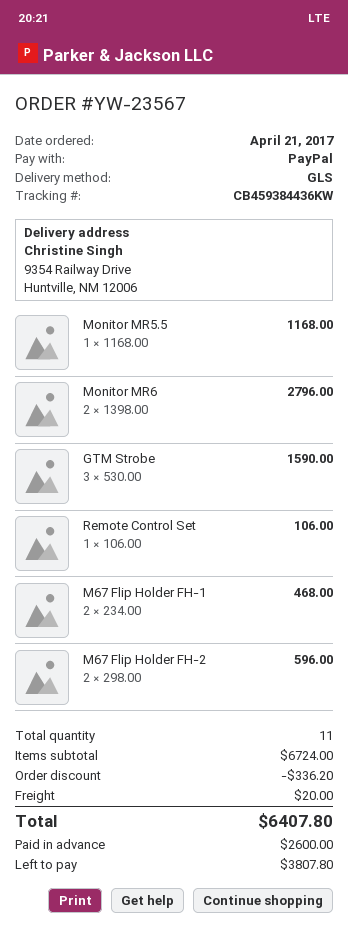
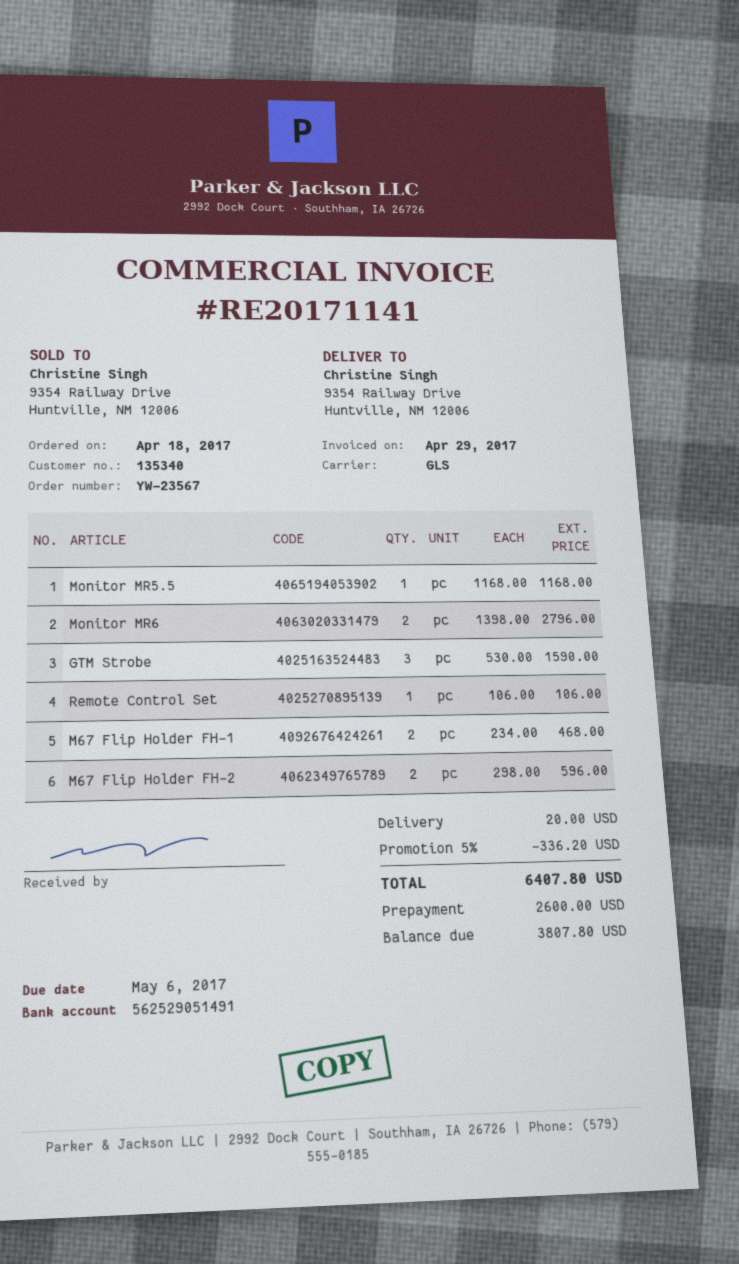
order date: 2017-04-21 -> 2017-04-18

